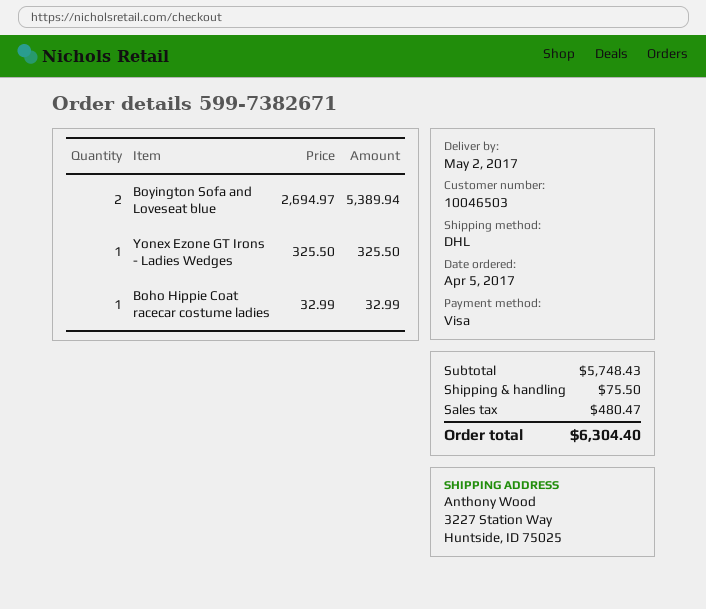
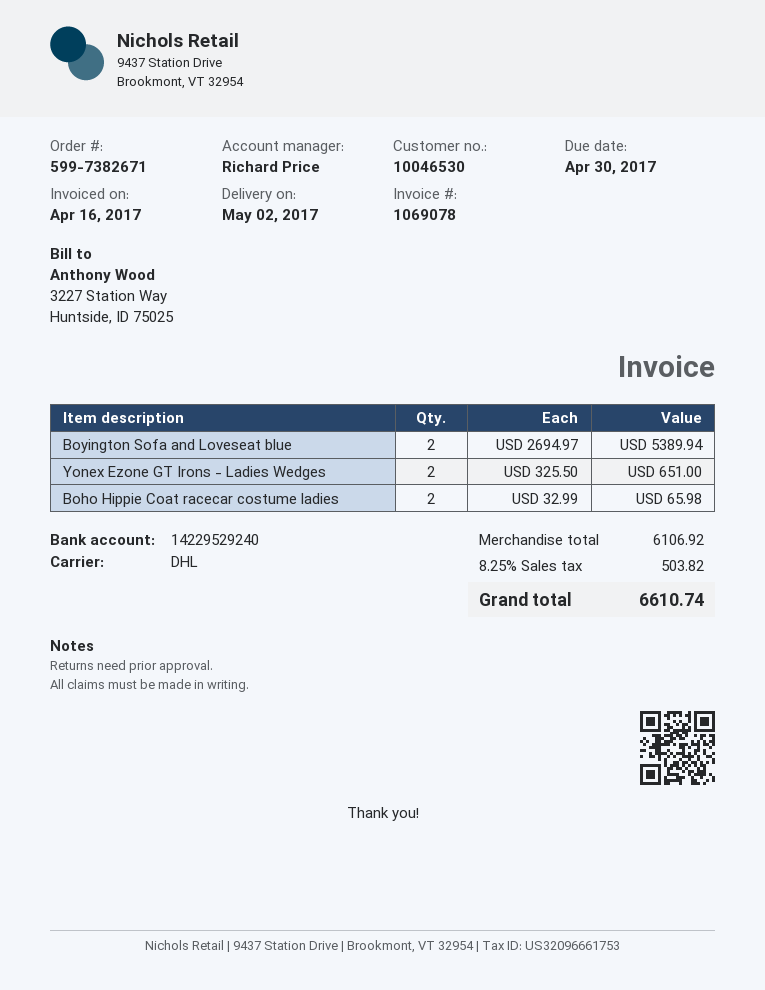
customer number: 10046503 -> 10046530
Yonex Ezone GT Irons - Ladies Wedges: 1 x 325.50 = 325.50 -> 2 x 325.50 = 651.00
Boho Hippie Coat racecar costume ladies: 1 x 32.99 = 32.99 -> 2 x 32.99 = 65.98
subtotal: 5748.43 -> 6106.92
shipping: 75.50 -> none
tax: 480.47 -> 503.82
total: 6304.40 -> 6610.74

